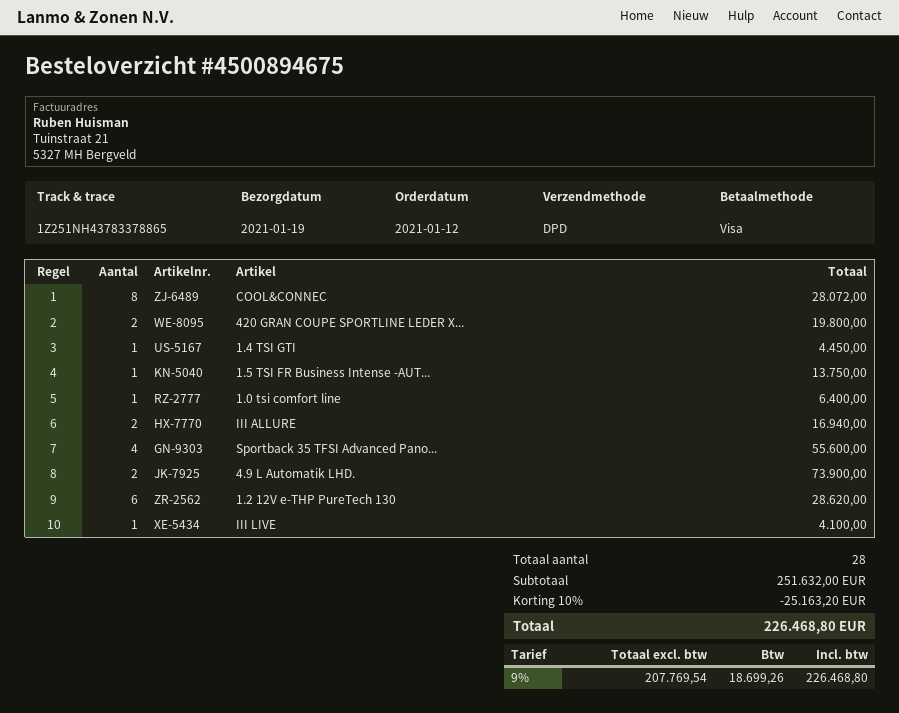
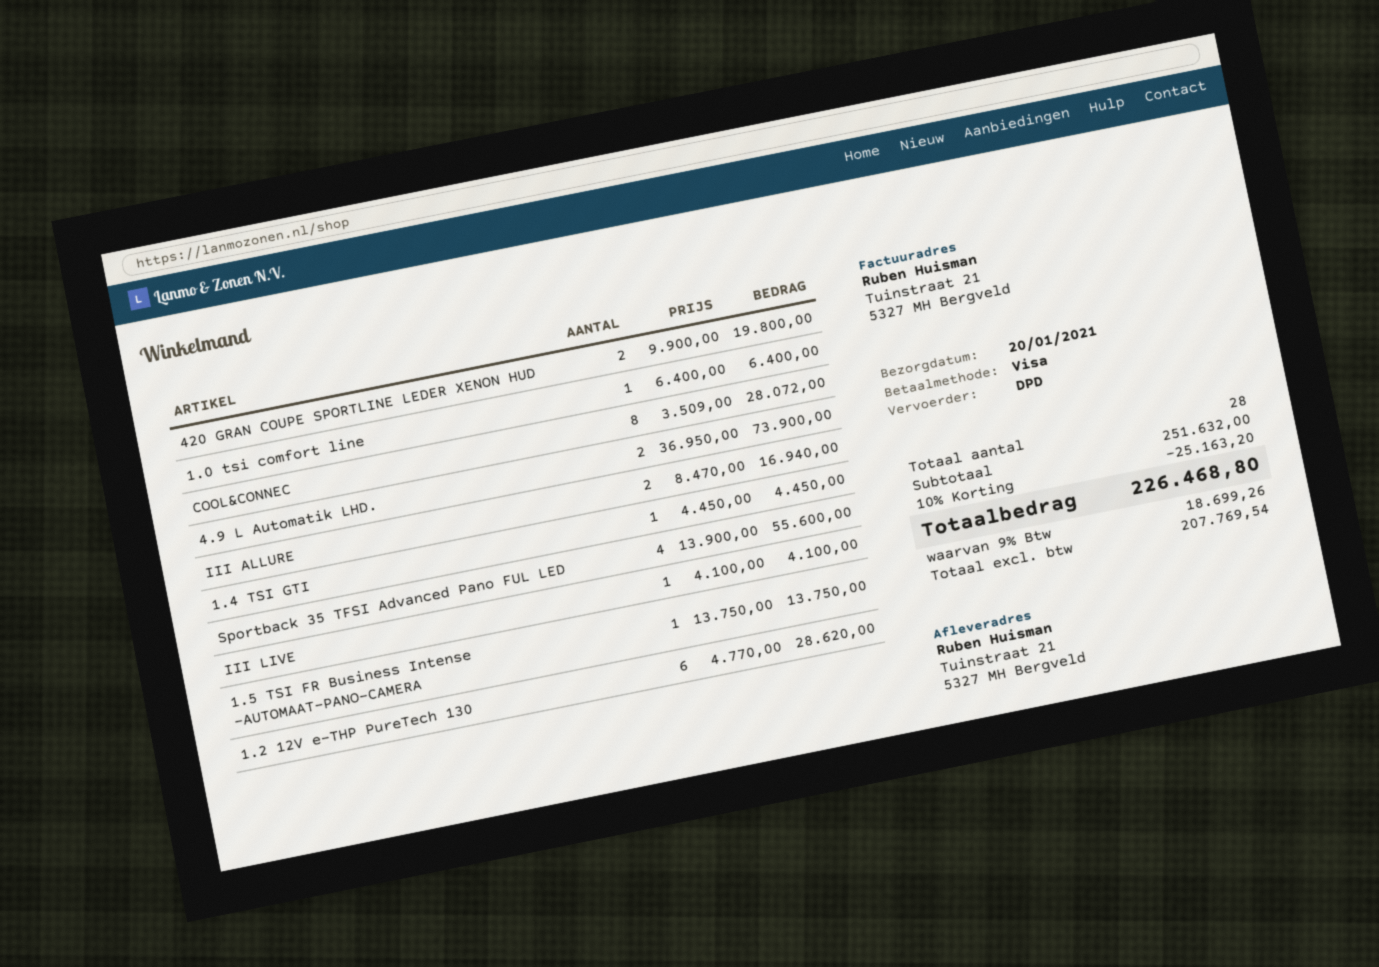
delivery date: 2021-01-19 -> 2021-01-20

